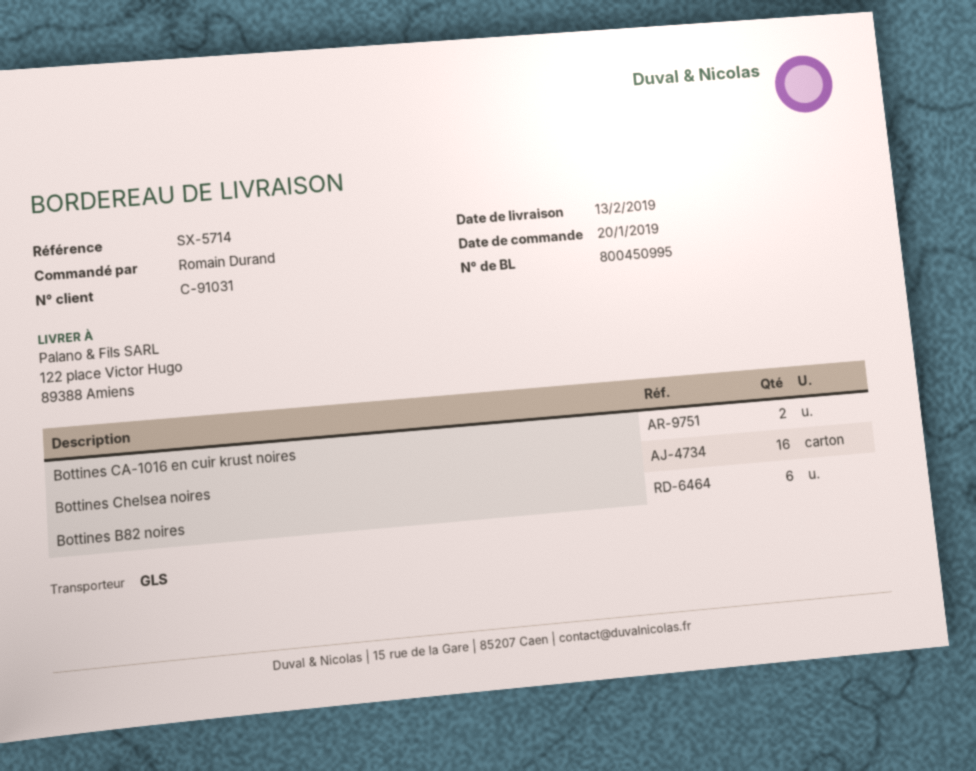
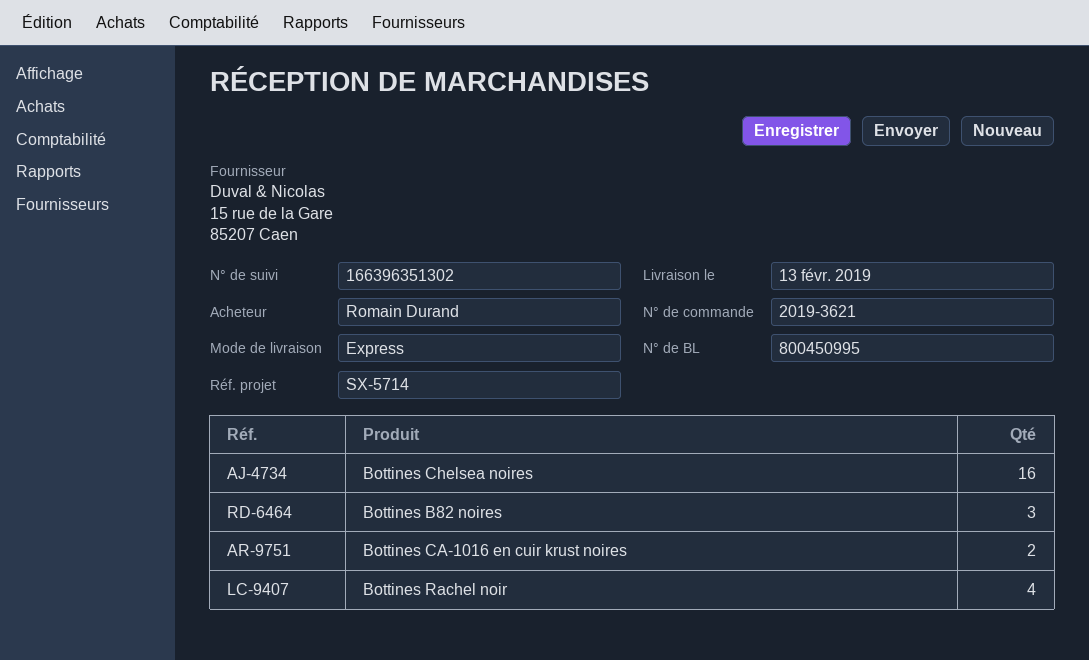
shipping method: GLS -> express
Bottines B82 noires: 6 -> 3
Bottines Rachel noir: none -> 4

